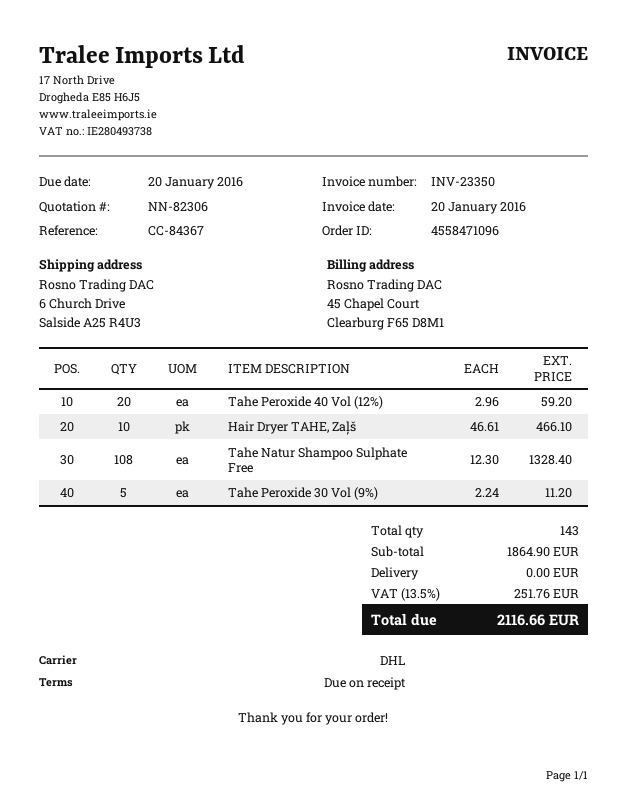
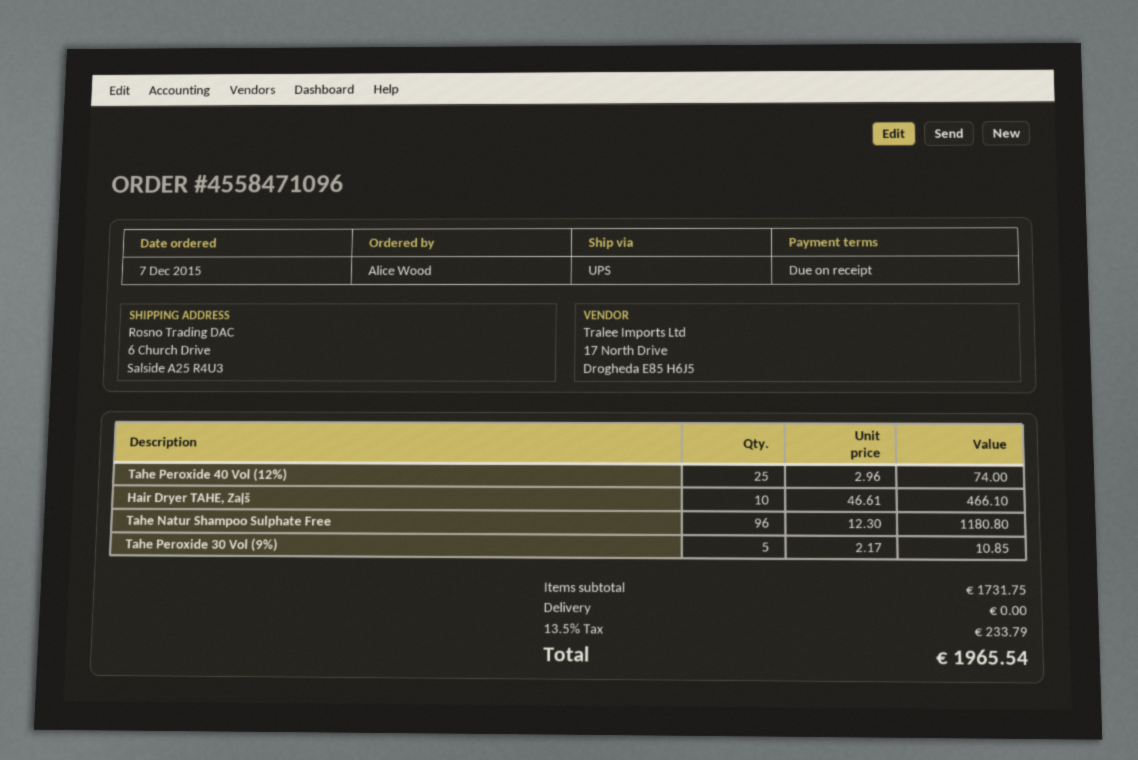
shipping method: DHL -> UPS
Tahe Peroxide 40 Vol (12%): 20 x 2.96 = 59.20 -> 25 x 2.96 = 74.00
Tahe Natur Shampoo Sulphate Free: 108 x 12.30 = 1328.40 -> 96 x 12.30 = 1180.80
Tahe Peroxide 30 Vol (9%): 5 x 2.24 = 11.20 -> 5 x 2.17 = 10.85
subtotal: 1864.90 -> 1731.75
tax: 13.5% = 251.76 -> 13.5% = 233.79
total: 2116.66 -> 1965.54

